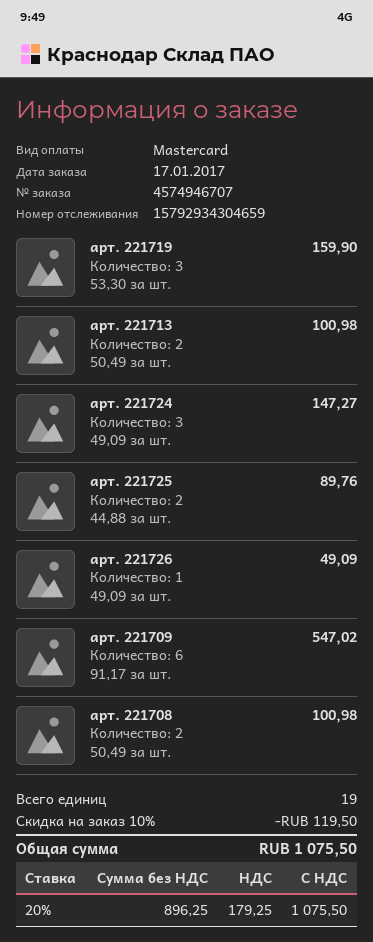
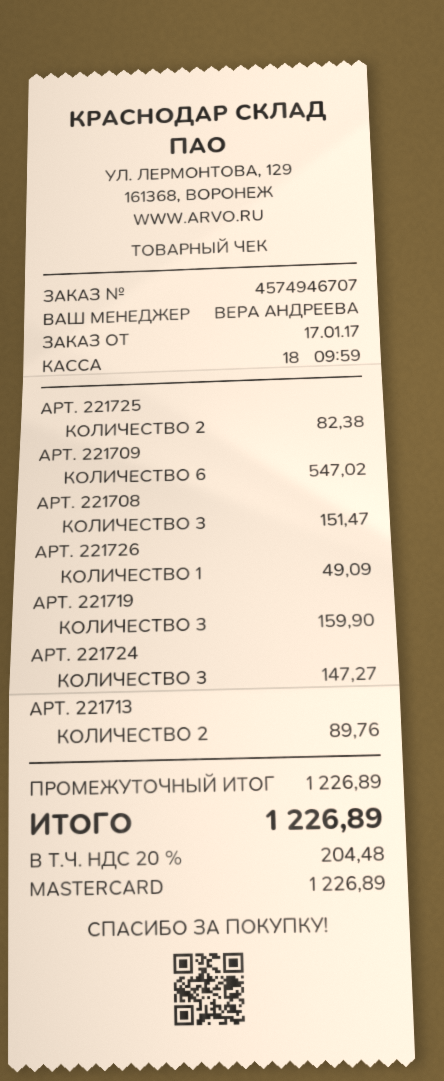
арт. 221713: 2 for 100.98 -> 2 for 89.76
арт. 221725: 2 for 89.76 -> 2 for 82.38
арт. 221708: 2 for 100.98 -> 3 for 151.47
discount: 10% = 119.50 -> none
tax: 20% = 179.25 -> 20% = 204.48
total: 1075.50 -> 1226.89

